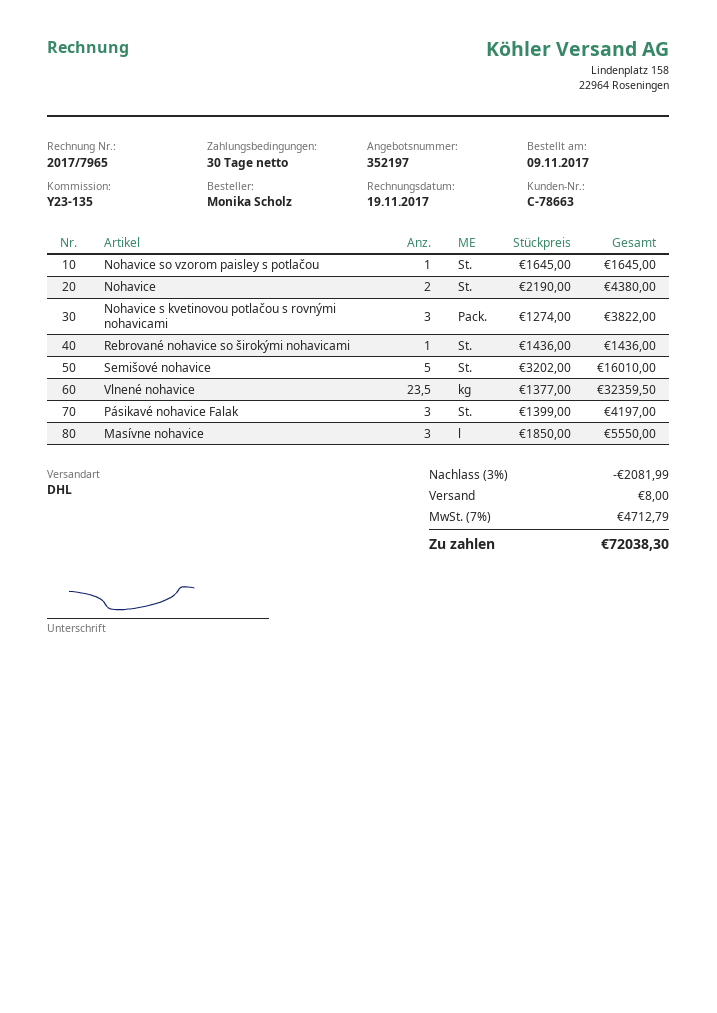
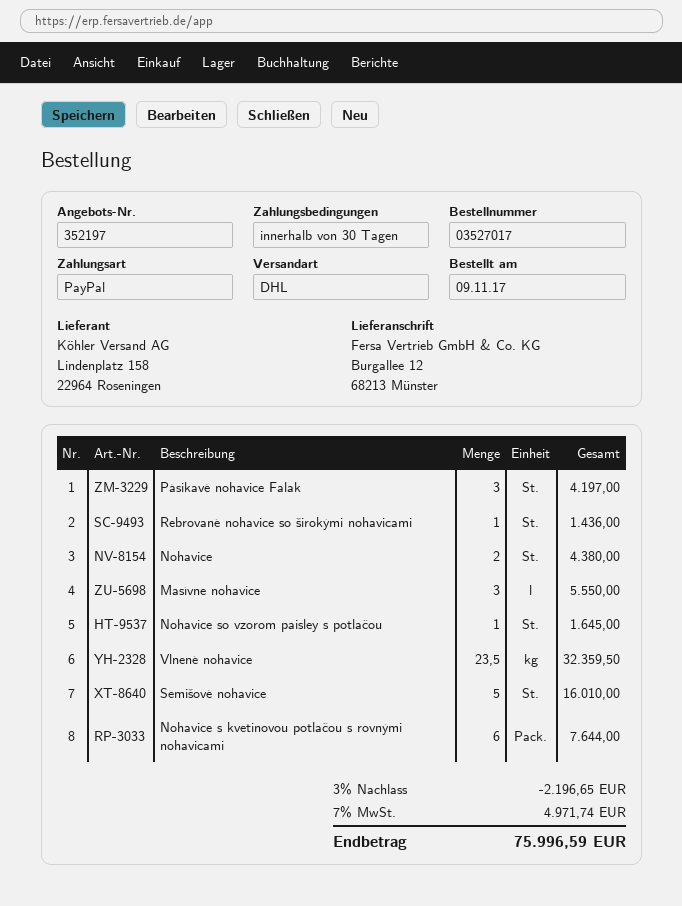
Nohavice s kvetinovou potlačou s rovnými nohavicami: 3 for 3822.00 -> 6 for 7644.00
discount: 3% = 2081.99 -> 3% = 2196.65
shipping: 8.00 -> none
tax: 7% = 4712.79 -> 7% = 4971.74
total: 72038.30 -> 75996.59

